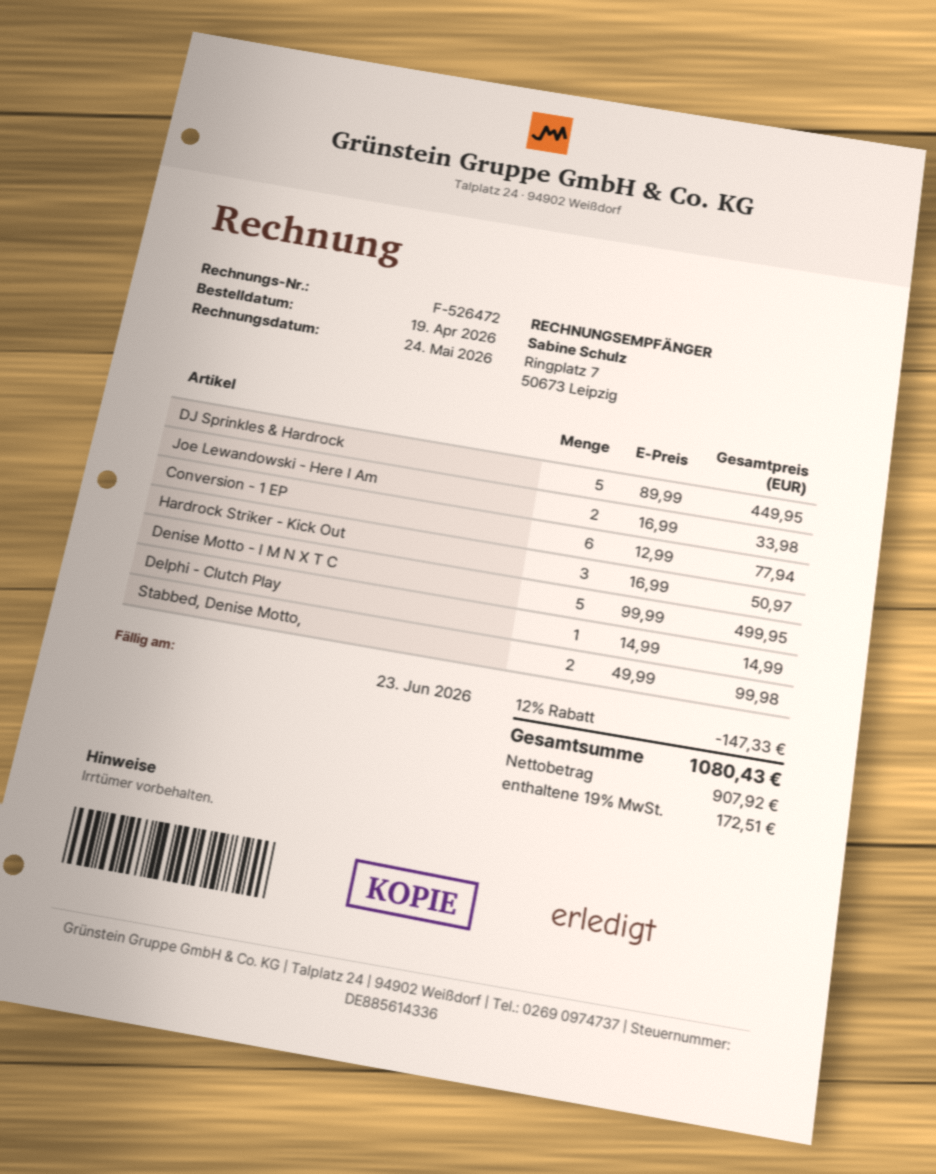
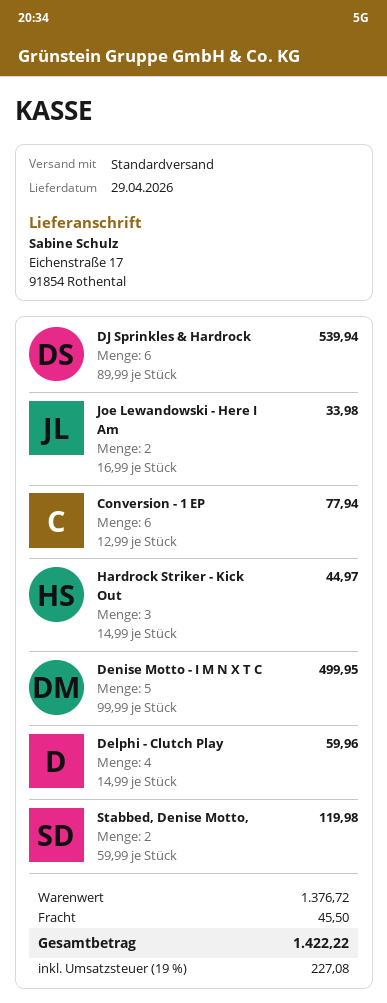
DJ Sprinkles & Hardrock: 5 x 89.99 = 449.95 -> 6 x 89.99 = 539.94
Hardrock Striker - Kick Out: 3 x 16.99 = 50.97 -> 3 x 14.99 = 44.97
Delphi - Clutch Play: 1 x 14.99 = 14.99 -> 4 x 14.99 = 59.96
Stabbed, Denise Motto,: 2 x 49.99 = 99.98 -> 2 x 59.99 = 119.98
discount: 12% = 147.33 -> none
shipping: none -> 45.50
tax: 19% = 172.51 -> 19% = 227.08
total: 1080.43 -> 1422.22

